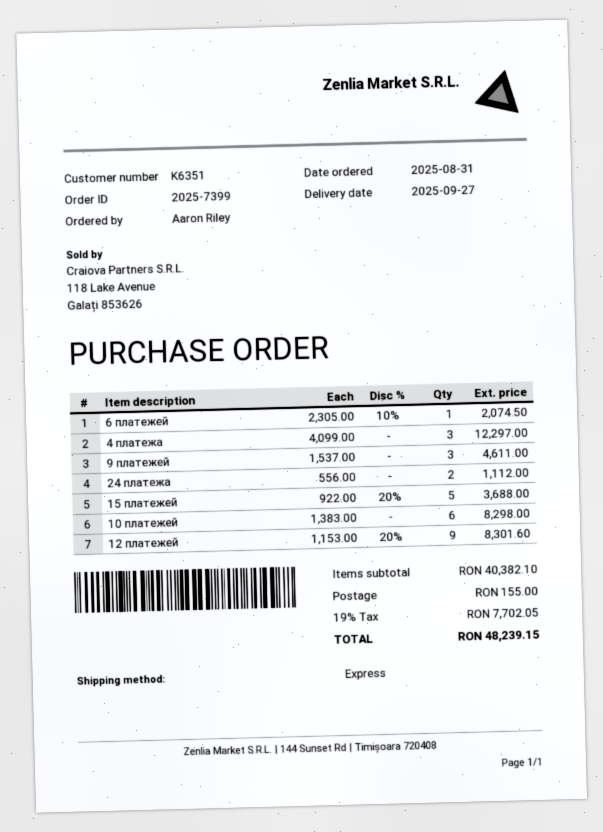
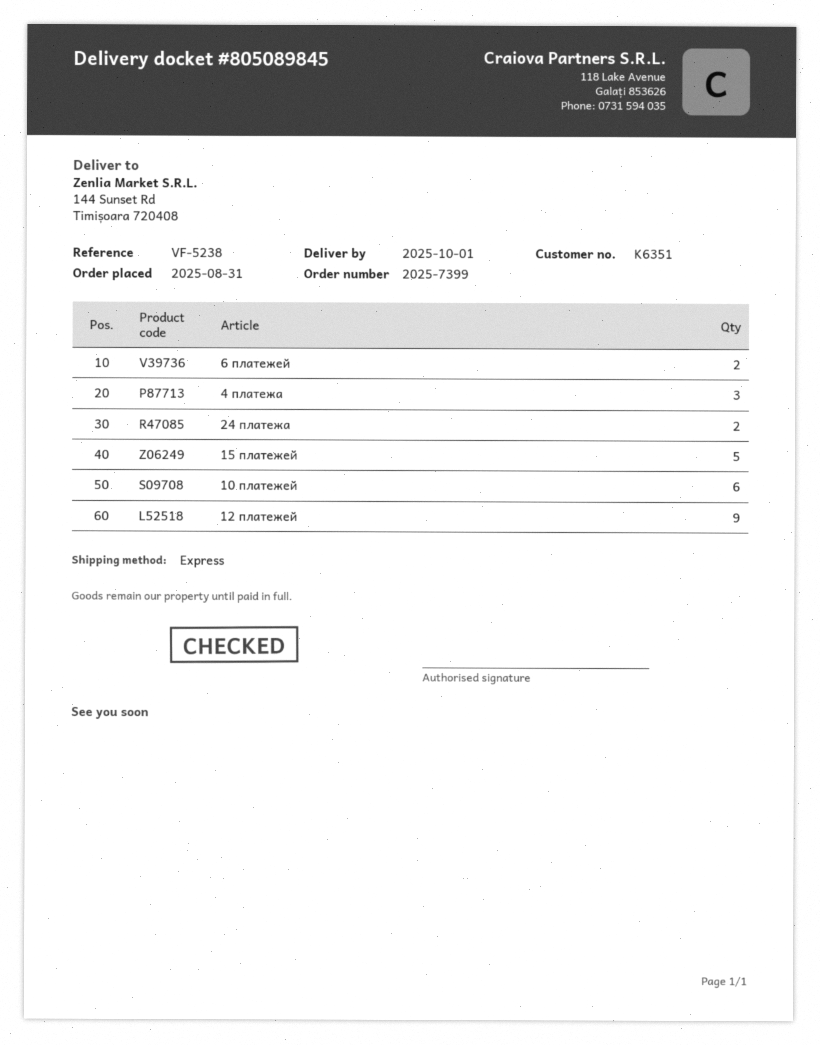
delivery date: 2025-09-27 -> 2025-10-01
6 платежей: 1 -> 2
9 платежей: 3 -> none

